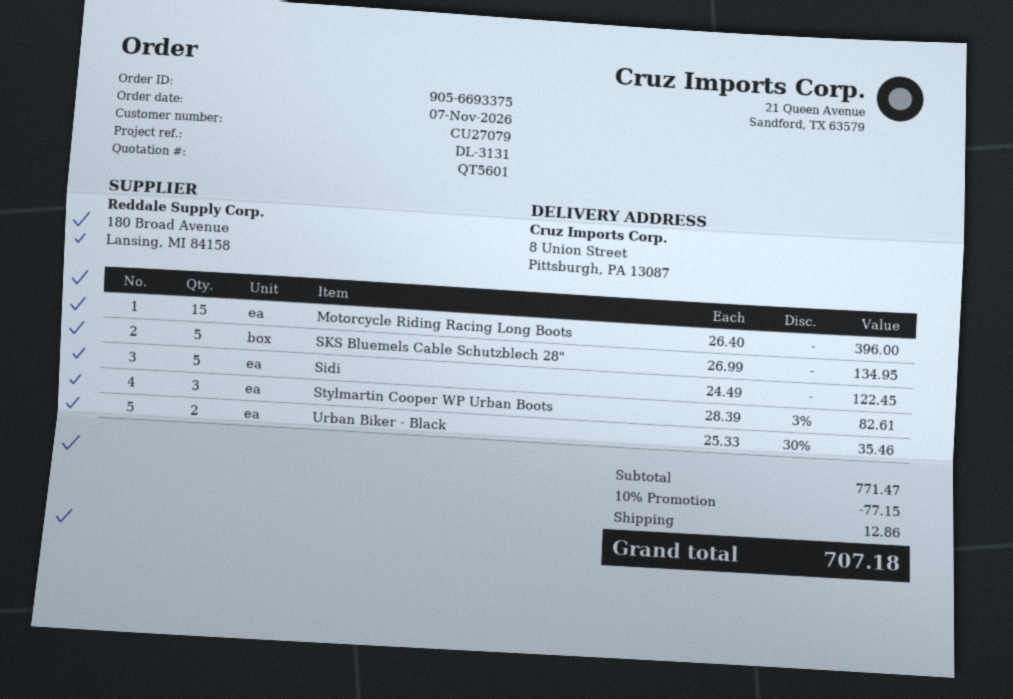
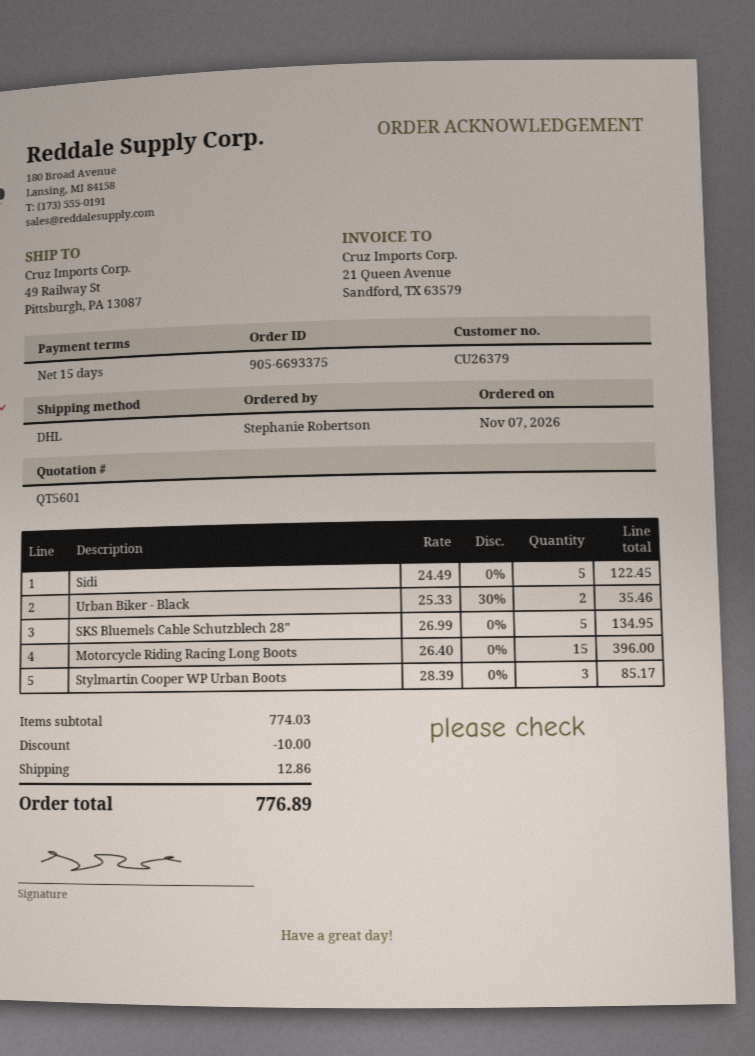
customer number: CU27079 -> CU26379
ship to: 8 Union Street, Pittsburgh, PA 13087 -> 49 Railway St, Pittsburgh, PA 13087
Stylmartin Cooper WP Urban Boots: 3 x 28.39 - 3% = 82.61 -> 3 x 28.39 = 85.17
subtotal: 771.47 -> 774.03
discount: 77.15 -> 10.00
total: 707.18 -> 776.89

